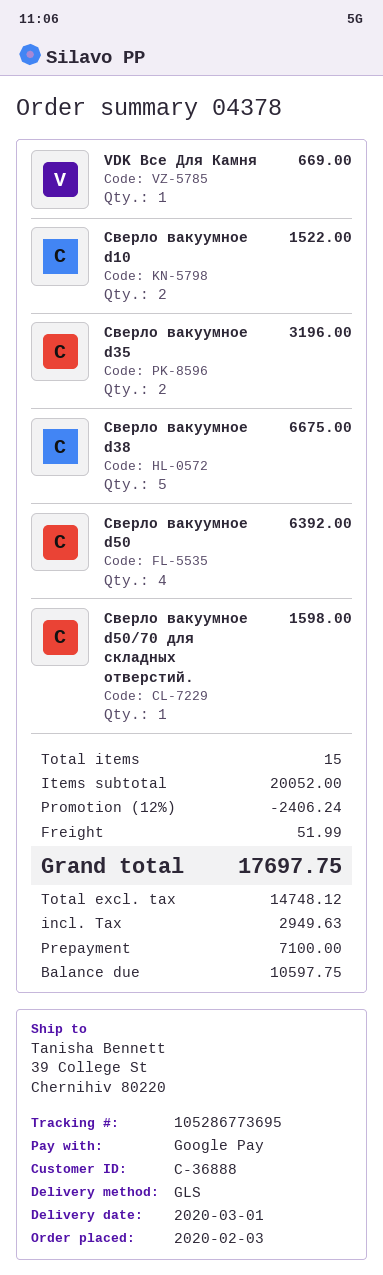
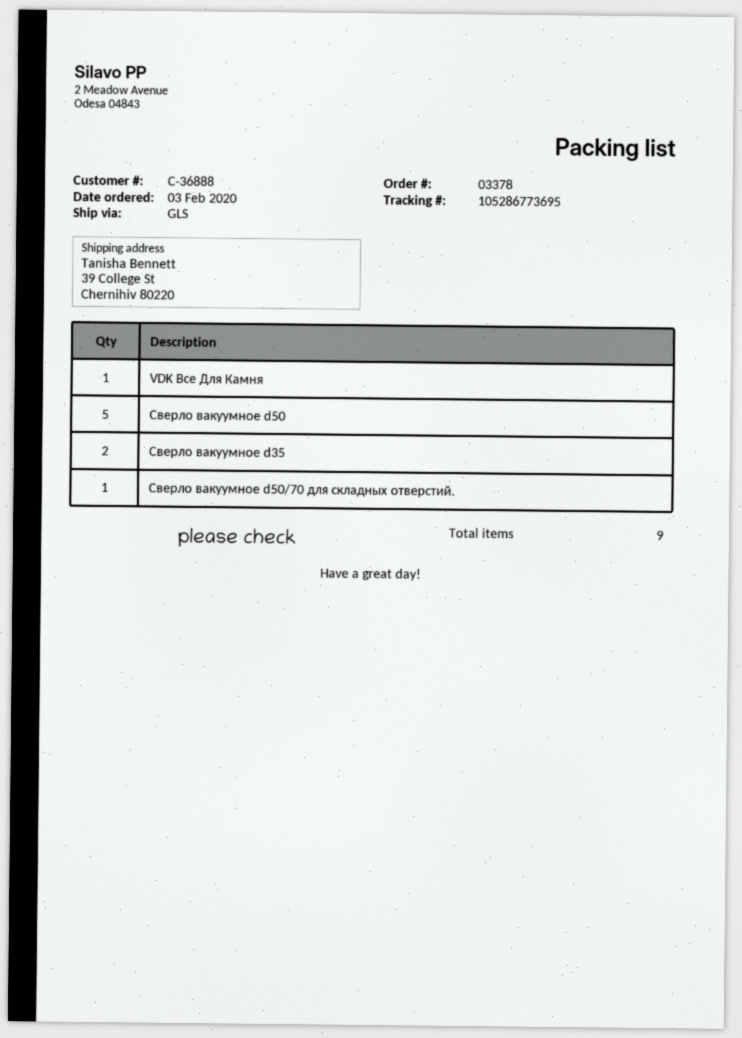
order number: 04378 -> 03378
Сверло вакуумное d10: 2 -> none
Сверло вакуумное d38: 5 -> none
Сверло вакуумное d50: 4 -> 5
total quantity: 15 -> 9

